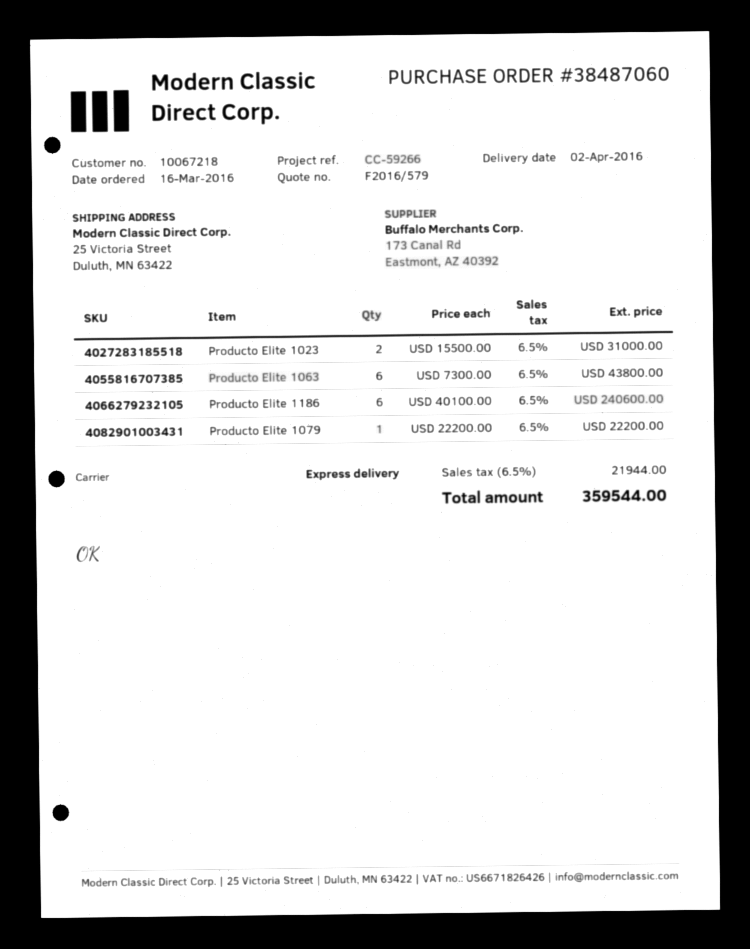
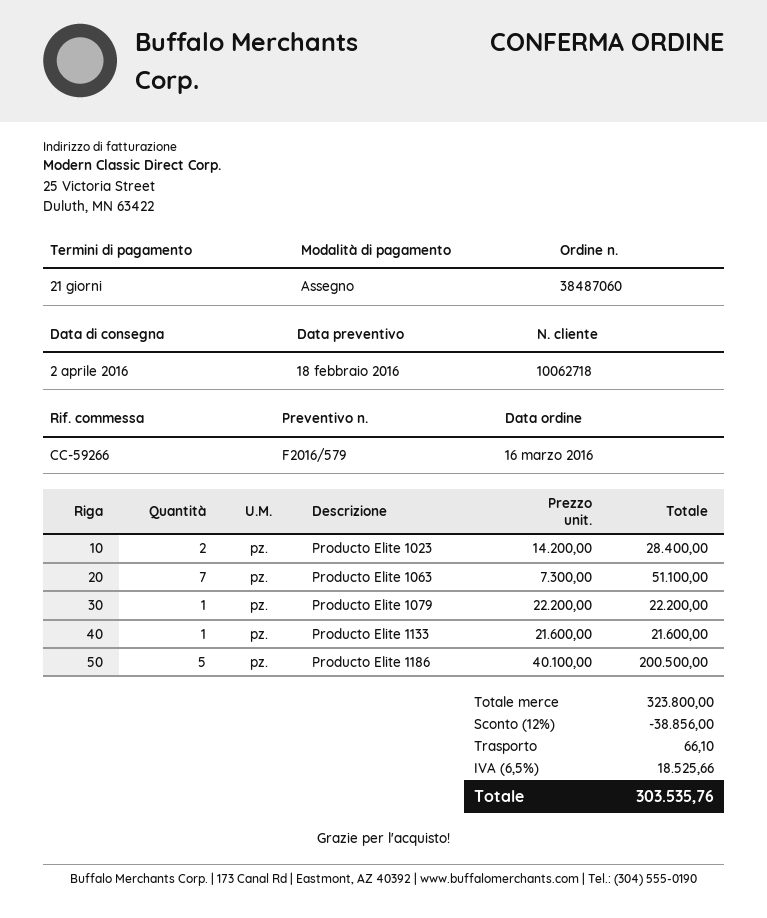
customer number: 10067218 -> 10062718
Producto Elite 1023: 2 x 15500.00 = 31000.00 -> 2 x 14200.00 = 28400.00
Producto Elite 1063: 6 x 7300.00 = 43800.00 -> 7 x 7300.00 = 51100.00
Producto Elite 1186: 6 x 40100.00 = 240600.00 -> 5 x 40100.00 = 200500.00
Producto Elite 1133: none -> 1 x 21600.00 = 21600.00
discount: none -> 12% = 38856.00
shipping: none -> 66.10
tax: 6.5% = 21944.00 -> 6.5% = 18525.66
total: 359544.00 -> 303535.76

